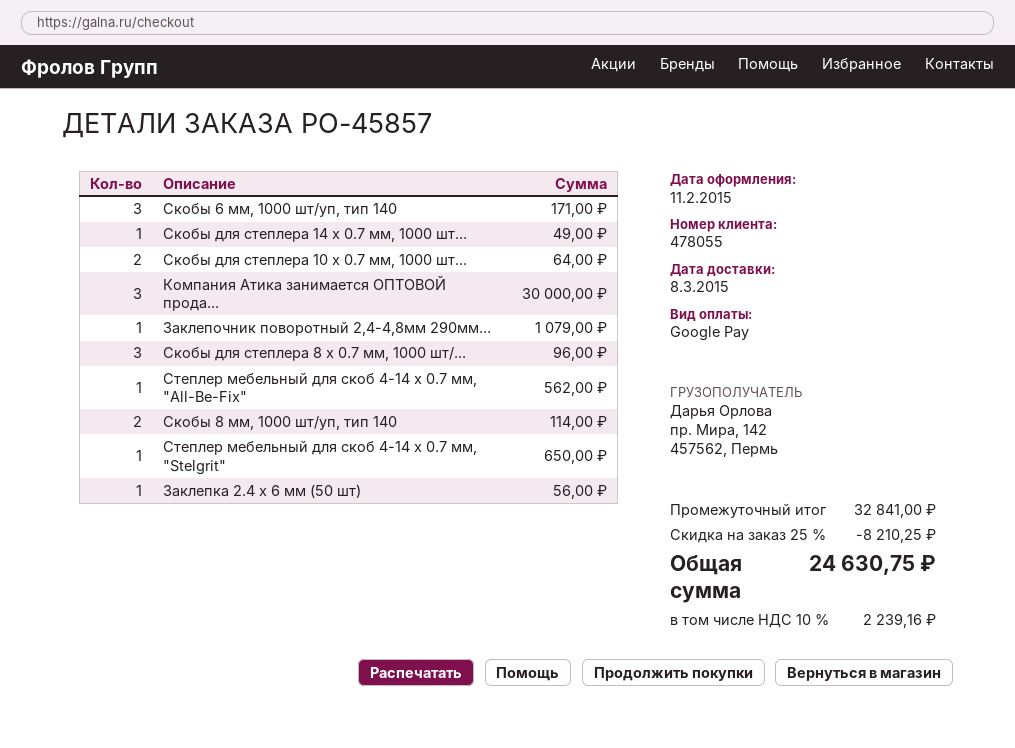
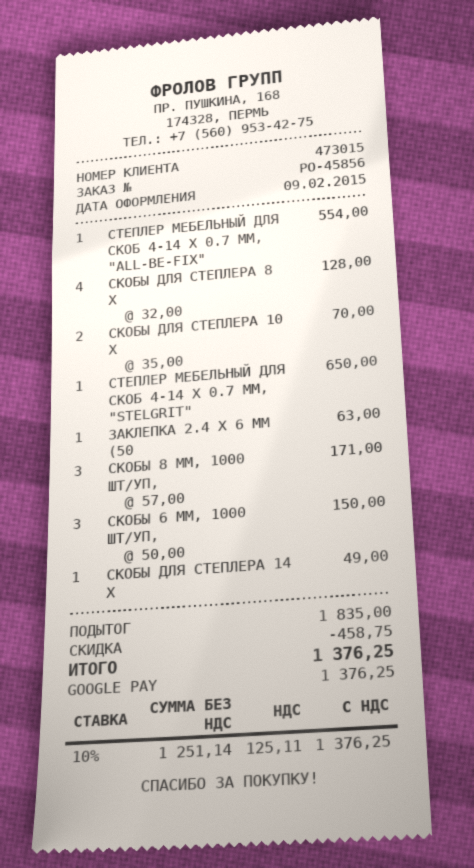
order number: PO-45857 -> PO-45856
order date: 2015-02-11 -> 2015-02-09
customer number: 478055 -> 473015
Скобы 6 мм, 1000 шт/уп, тип 140: 3 for 171.00 -> 3 for 150.00
Скобы для степлера 10 х 0.7 мм, 1000 шт...: 2 for 64.00 -> 2 for 70.00
Компания Атика занимается ОПТОВОЙ прода...: 3 for 30000.00 -> none
Заклепочник поворотный 2,4-4,8мм 290мм...: 1 for 1079.00 -> none
Скобы для степлера 8 х 0.7 мм, 1000 шт/...: 3 for 96.00 -> 4 for 128.00
Степлер мебельный для скоб 4-14 х 0.7 мм, "All-Be-Fix": 1 for 562.00 -> 1 for 554.00
Скобы 8 мм, 1000 шт/уп, тип 140: 2 for 114.00 -> 3 for 171.00
Заклепка 2.4 х 6 мм (50 шт): 1 for 56.00 -> 1 for 63.00
subtotal: 32841.00 -> 1835.00
discount: 8210.25 -> 458.75
tax: 10% = 2239.16 -> 10% = 125.11
total: 24630.75 -> 1376.25

